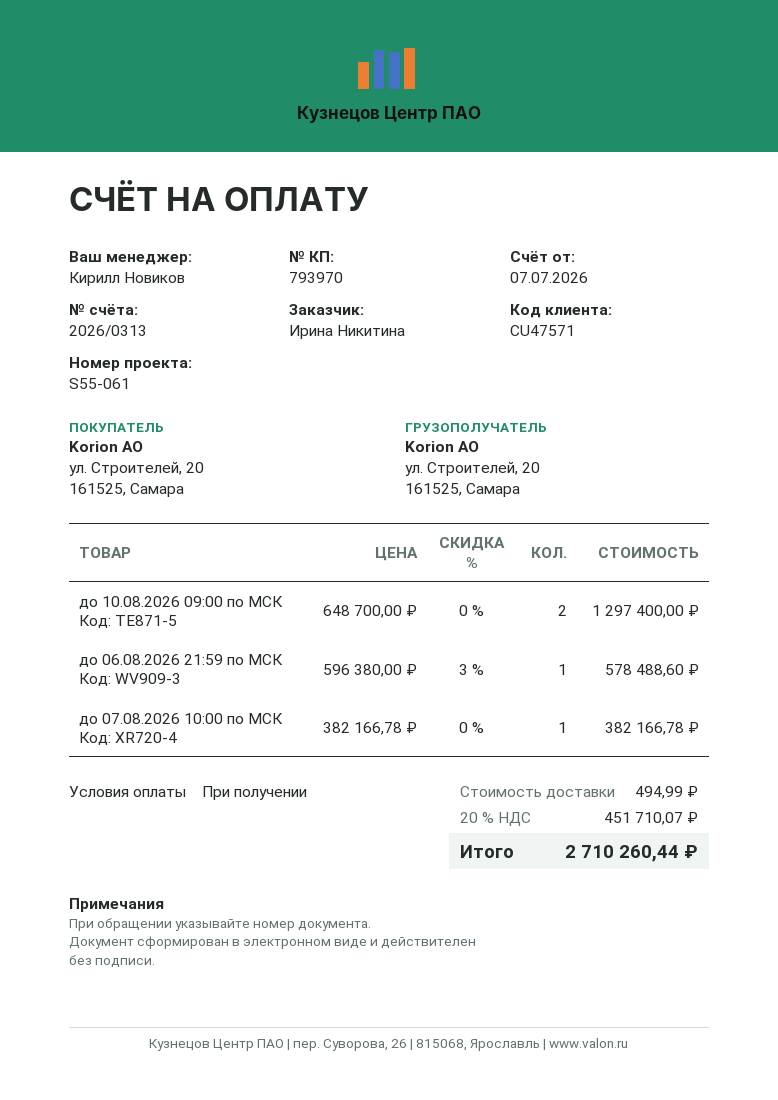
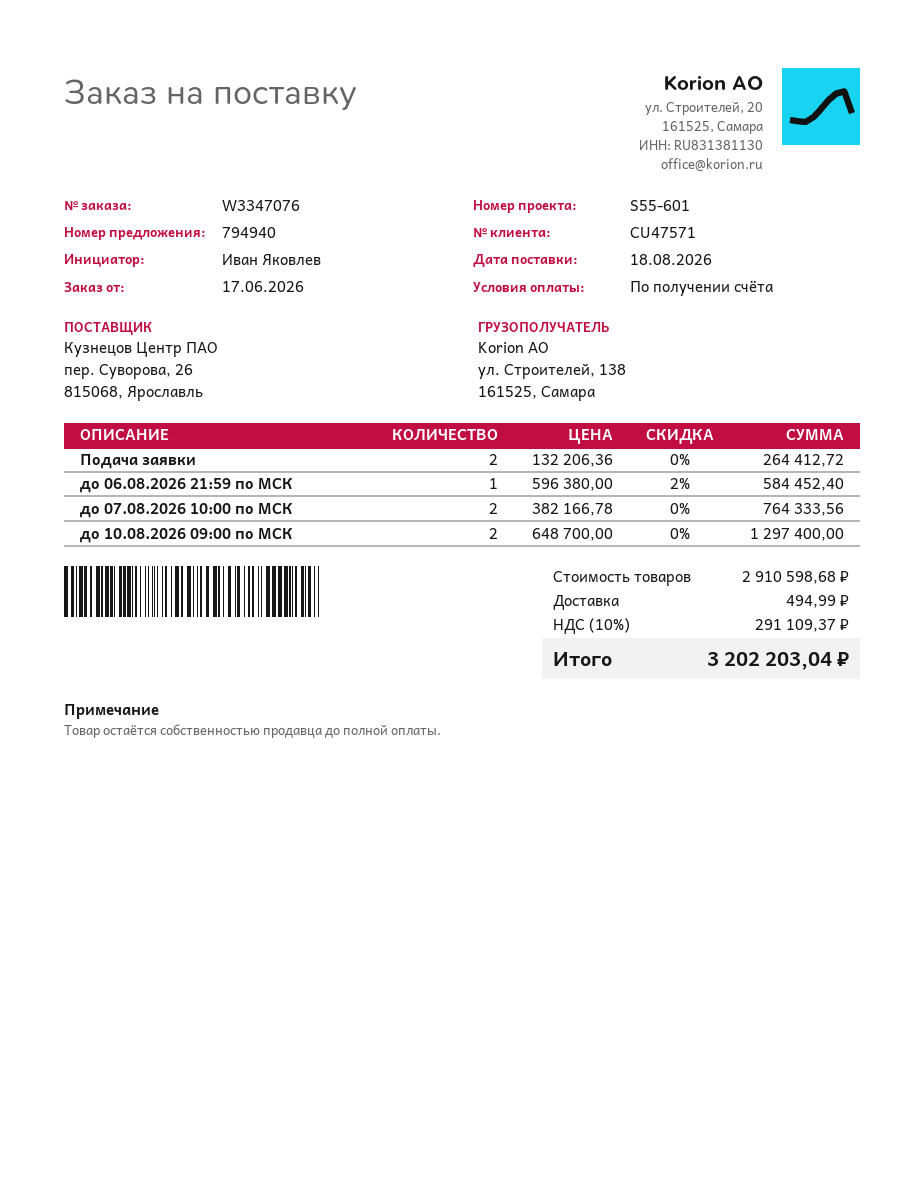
quote number: 793970 -> 794940
reference: S55-061 -> S55-601
ordered by: Ирина Никитина -> Иван Яковлев
ship to: ул. Строителей, 20, 161525, Самара -> ул. Строителей, 138, 161525, Самара
до 06.08.2026 21:59 по МСК: 1 x 596380.00 - 3% = 578488.60 -> 1 x 596380.00 - 2% = 584452.40
до 07.08.2026 10:00 по МСК: 1 x 382166.78 = 382166.78 -> 2 x 382166.78 = 764333.56
Подача заявки: none -> 2 x 132206.36 = 264412.72
tax: 20% = 451710.07 -> 10% = 291109.37
total: 2710260.44 -> 3202203.04

